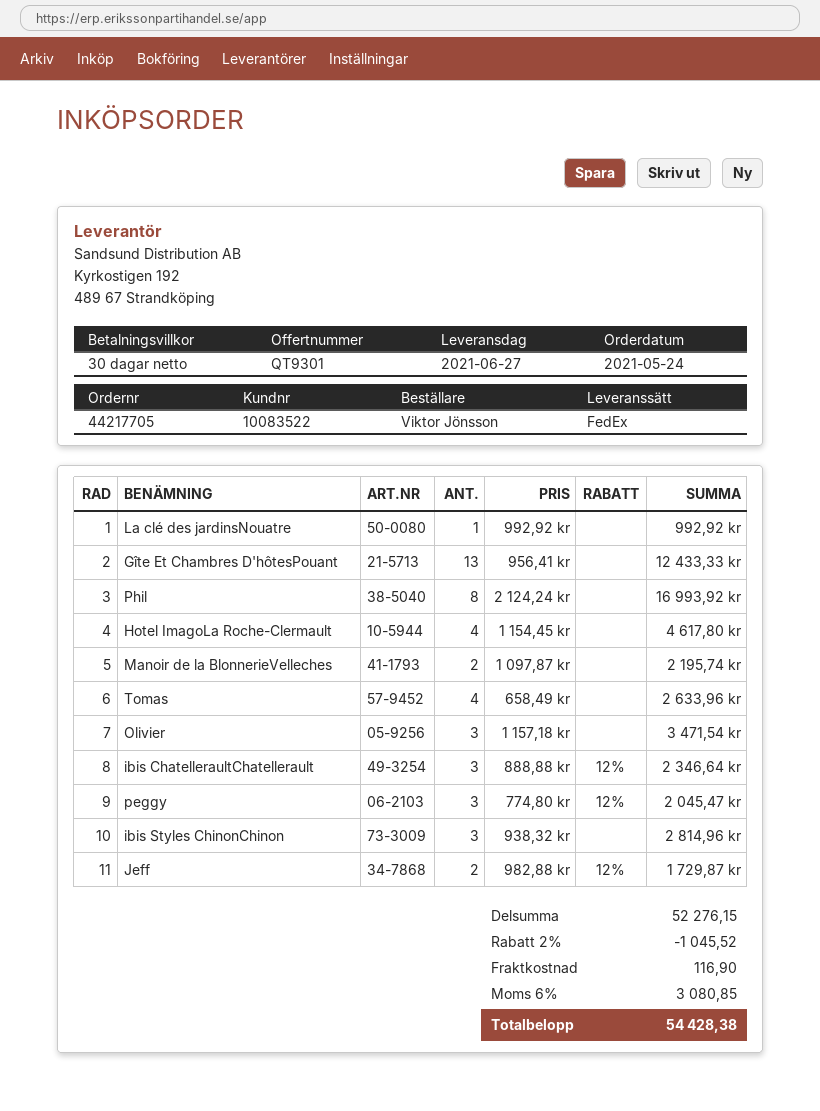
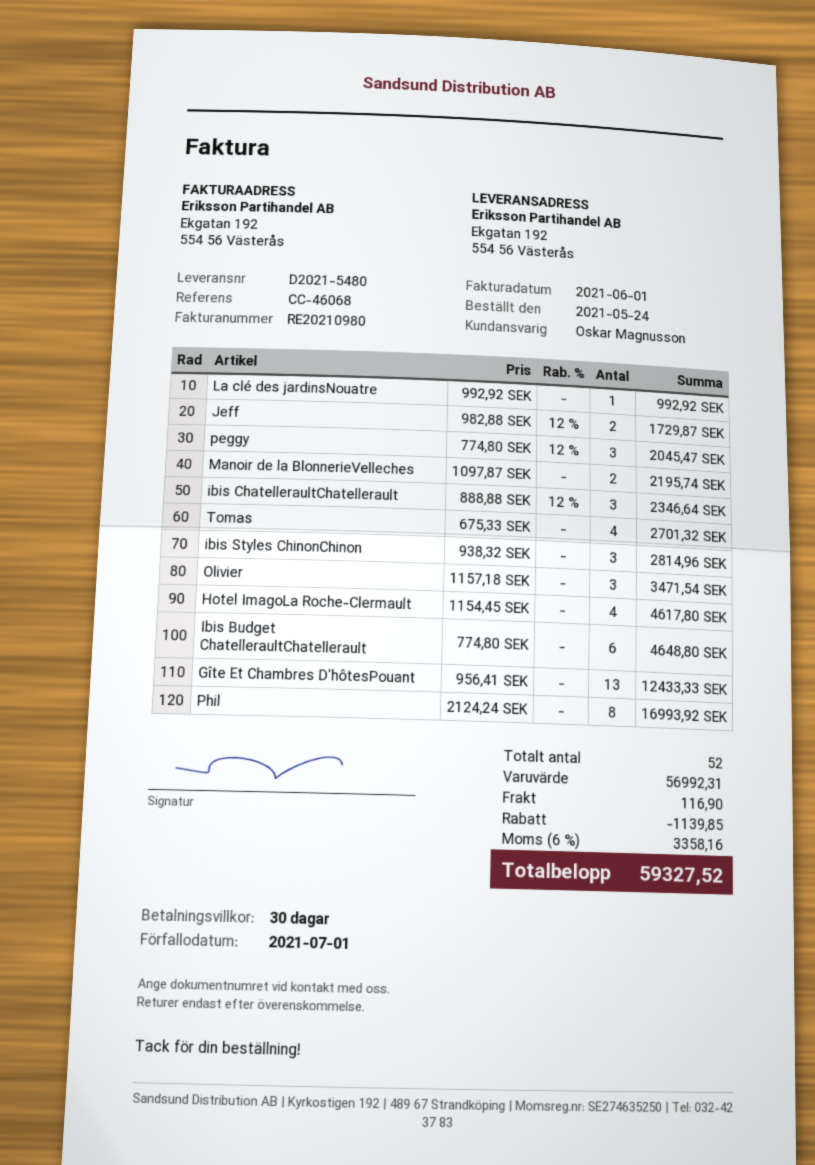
Tomas: 4 x 658.49 = 2633.96 -> 4 x 675.33 = 2701.32
Ibis Budget ChatelleraultChatellerault: none -> 6 x 774.80 = 4648.80
subtotal: 52276.15 -> 56992.31
discount: 1045.52 -> 1139.85
tax: 6% = 3080.85 -> 6% = 3358.16
total: 54428.38 -> 59327.52

